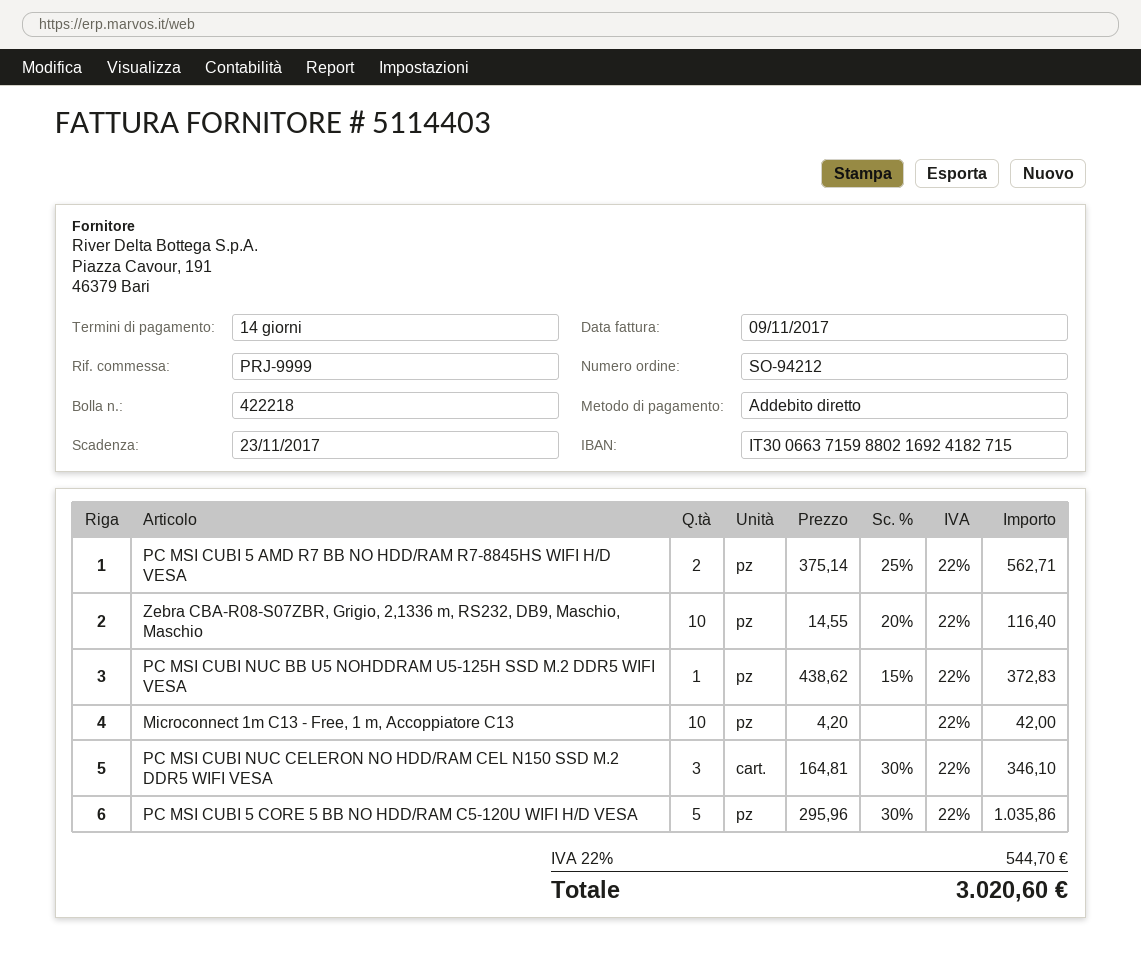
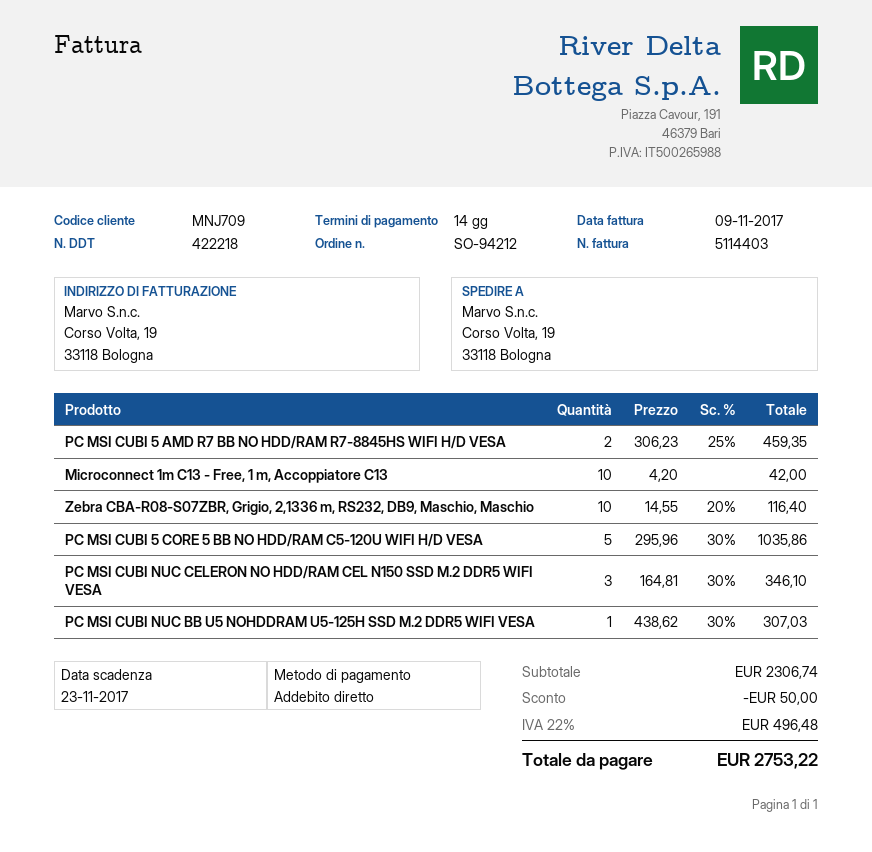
PC MSI CUBI 5 AMD R7 BB NO HDD/RAM R7-8845HS WIFI H/D VESA: 2 x 375.14 - 25% = 562.71 -> 2 x 306.23 - 25% = 459.35
PC MSI CUBI NUC BB U5 NOHDDRAM U5-125H SSD M.2 DDR5 WIFI VESA: 1 x 438.62 - 15% = 372.83 -> 1 x 438.62 - 30% = 307.03
discount: none -> 50.00
tax: 22% = 544.70 -> 22% = 496.48
total: 3020.60 -> 2753.22

